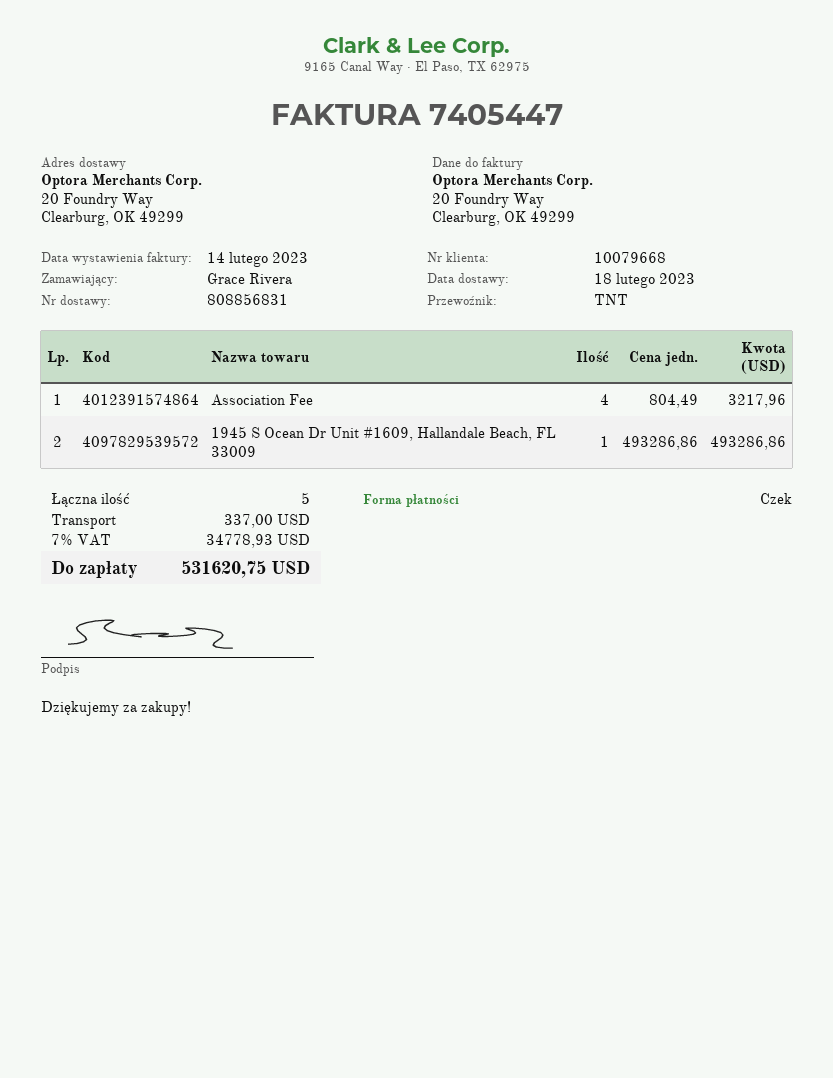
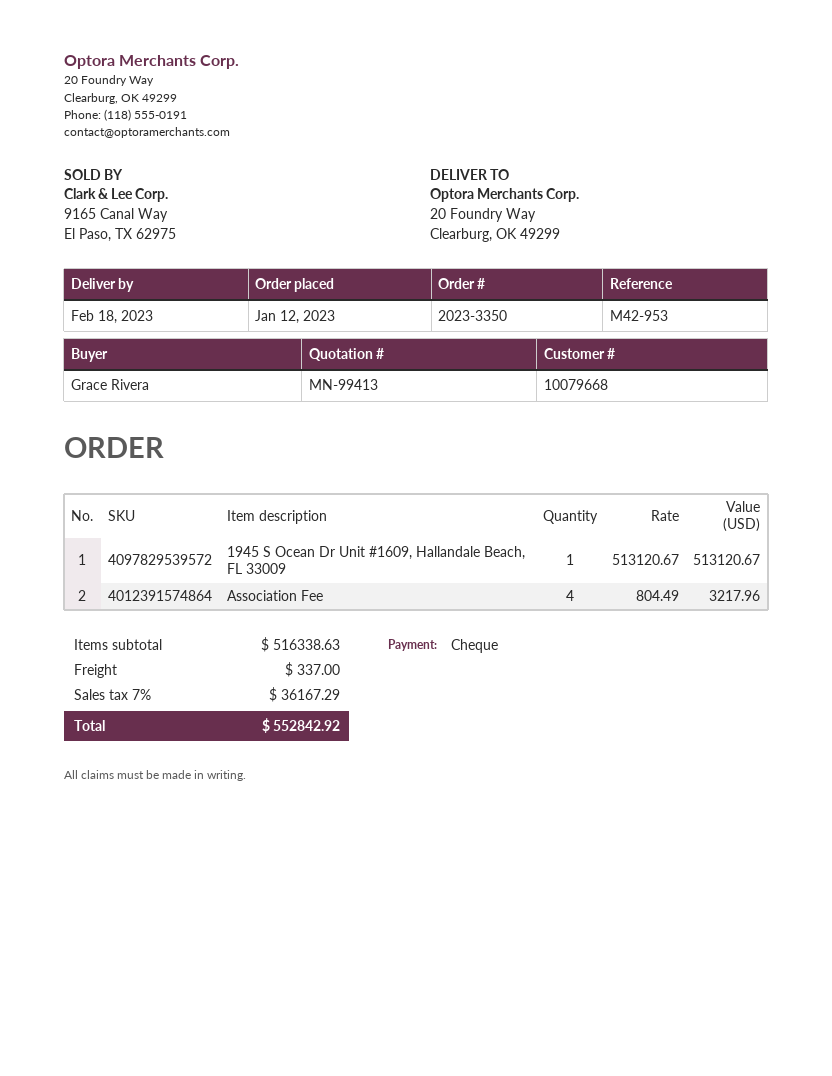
1945 S Ocean Dr Unit #1609, Hallandale Beach, FL 33009: 1 x 493286.86 = 493286.86 -> 1 x 513120.67 = 513120.67
tax: 7% = 34778.93 -> 7% = 36167.29
total: 531620.75 -> 552842.92

